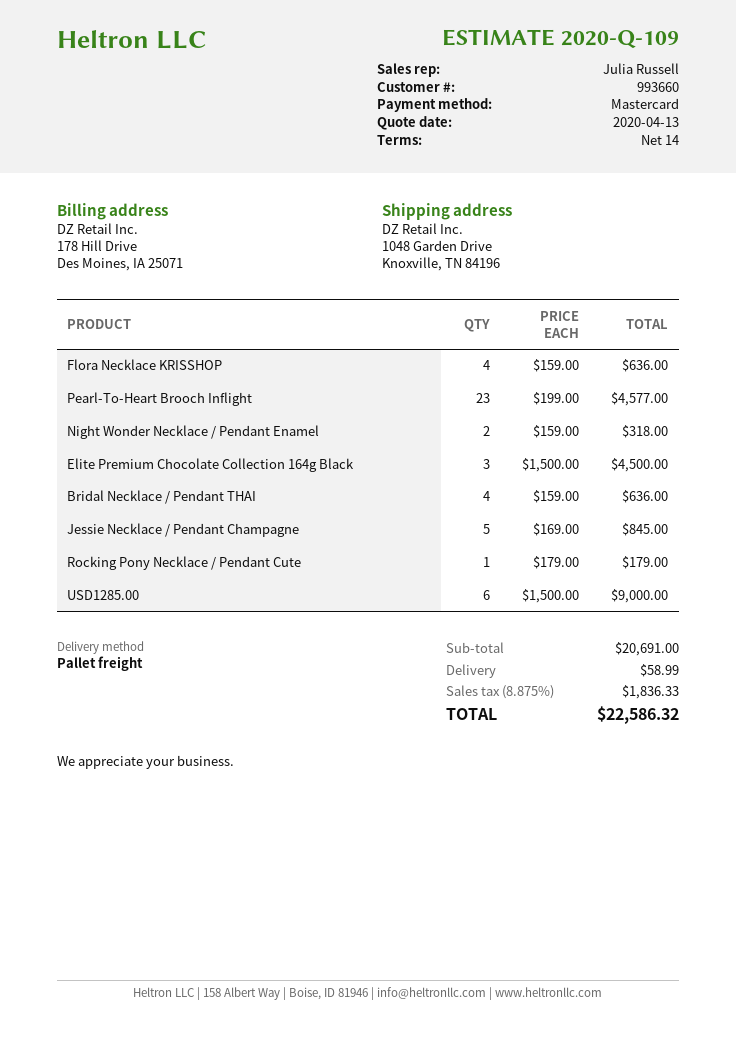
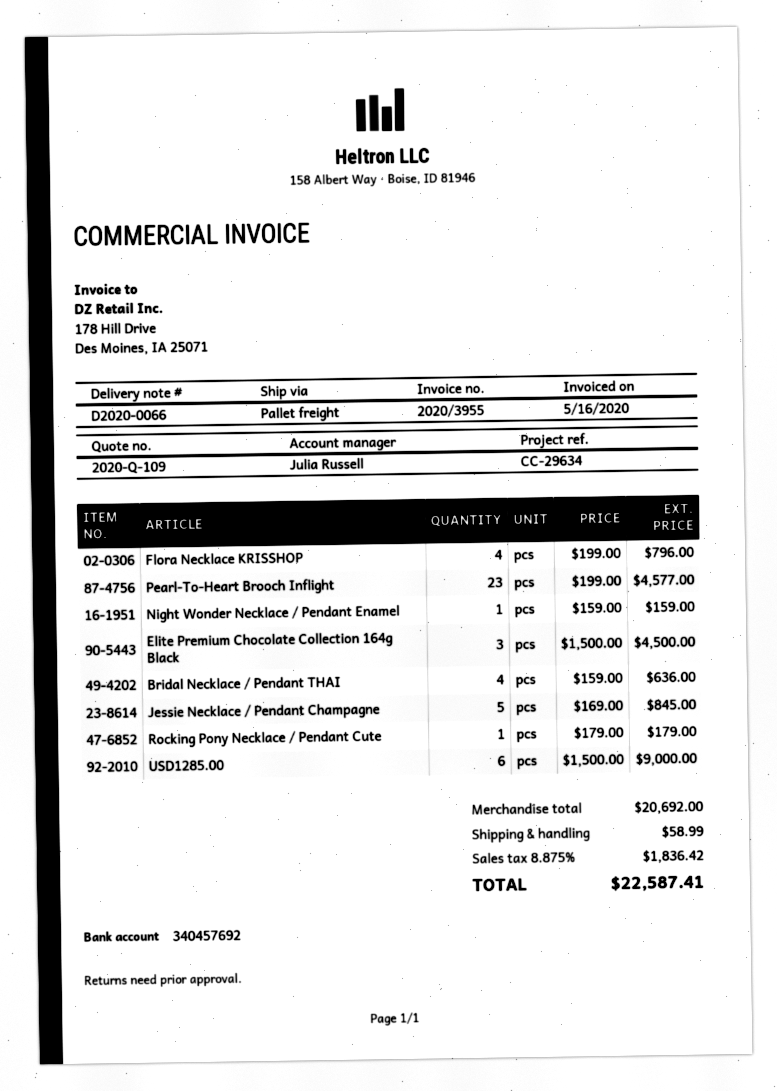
Flora Necklace KRISSHOP: 4 x 159.00 = 636.00 -> 4 x 199.00 = 796.00
Night Wonder Necklace / Pendant Enamel: 2 x 159.00 = 318.00 -> 1 x 159.00 = 159.00
subtotal: 20691.00 -> 20692.00
tax: 8.875% = 1836.33 -> 8.875% = 1836.42
total: 22586.32 -> 22587.41

